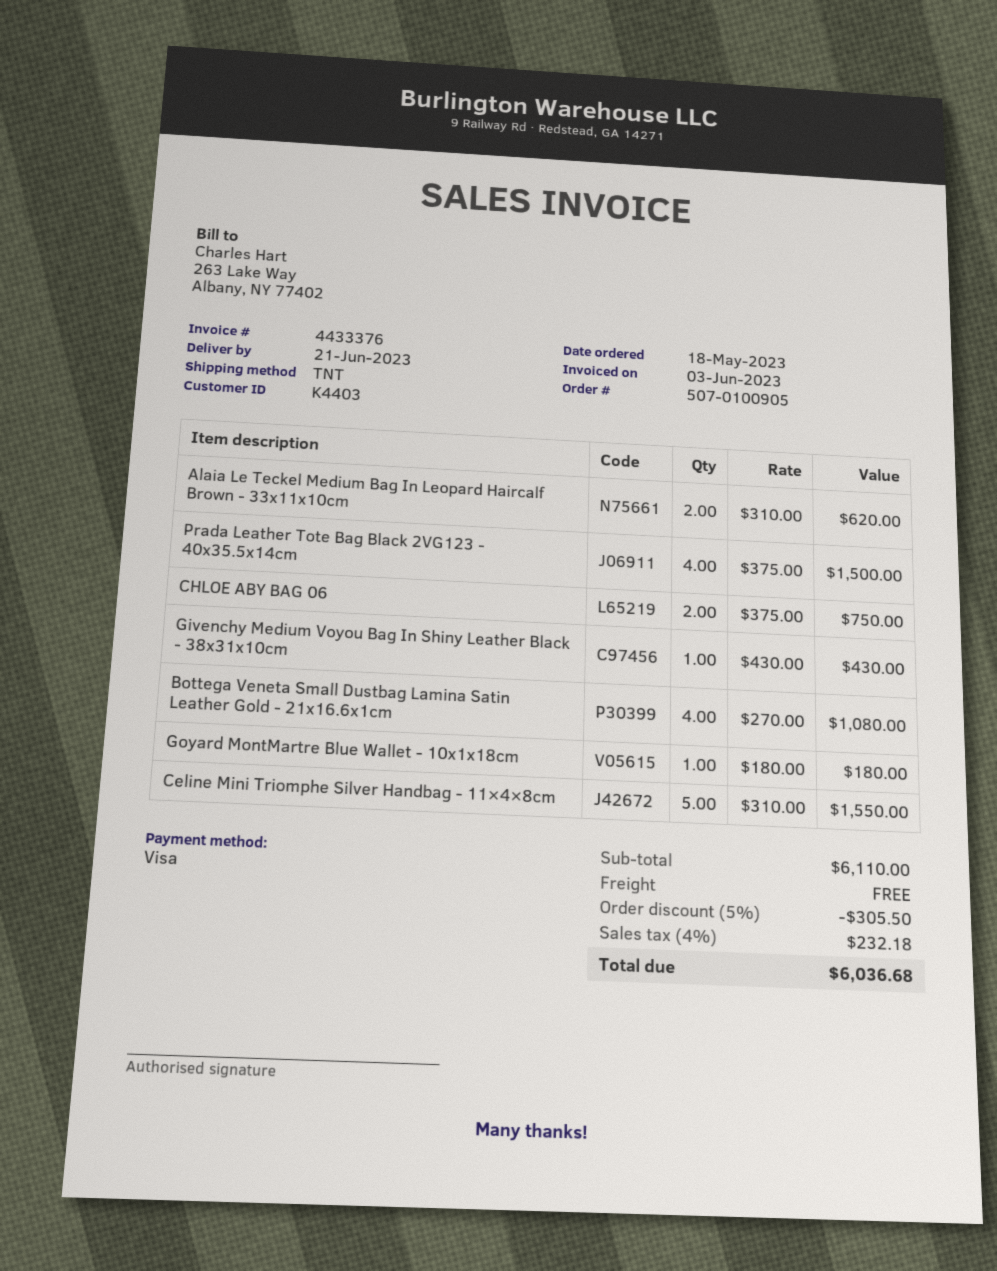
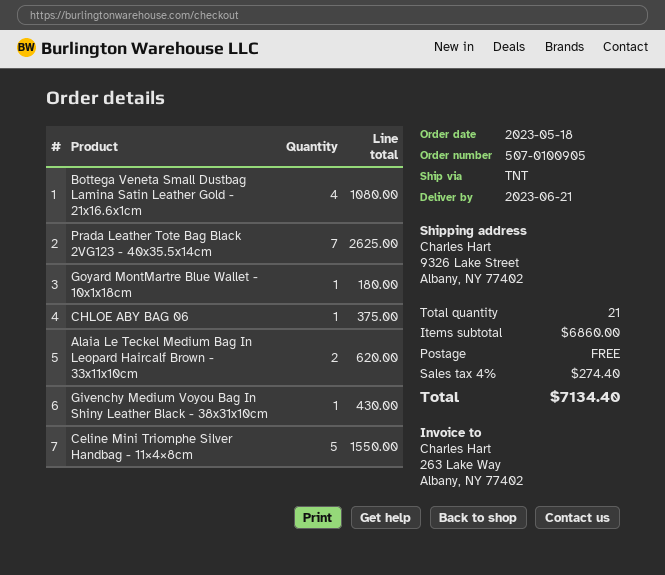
Prada Leather Tote Bag Black 2VG123 - 40x35.5x14cm: 4 for 1500.00 -> 7 for 2625.00
CHLOE ABY BAG 06: 2 for 750.00 -> 1 for 375.00
subtotal: 6110.00 -> 6860.00
discount: 5% = 305.50 -> none
tax: 4% = 232.18 -> 4% = 274.40
total: 6036.68 -> 7134.40

